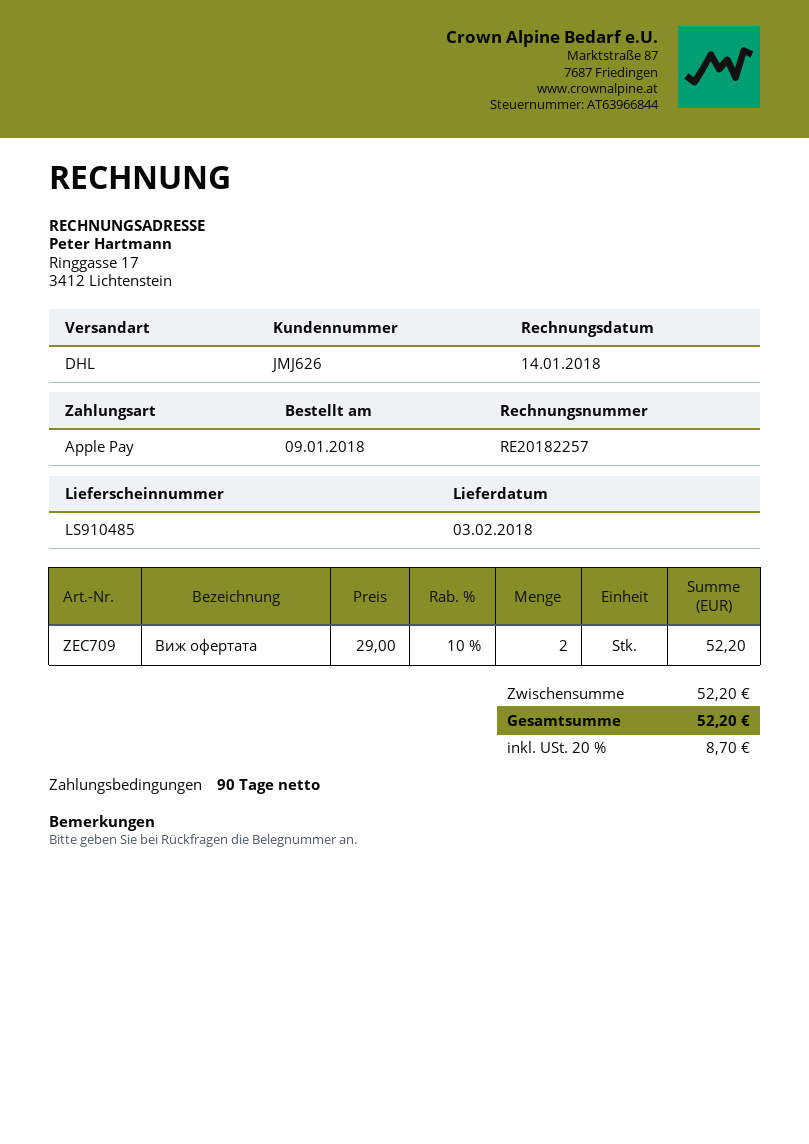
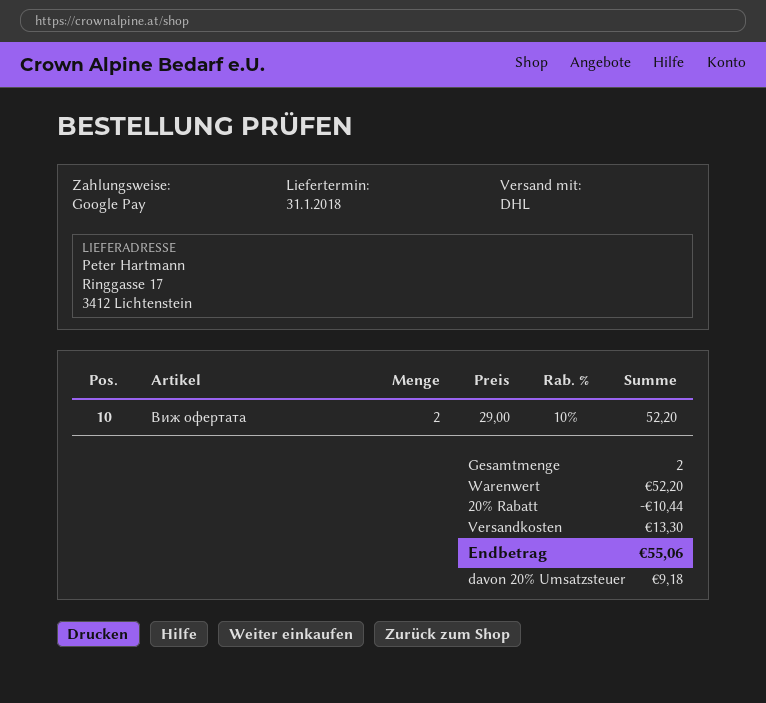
delivery date: 2018-02-03 -> 2018-01-31
payment method: Apple Pay -> Google Pay
discount: none -> 20% = 10.44
shipping: none -> 13.30
tax: 20% = 8.70 -> 20% = 9.18
total: 52.20 -> 55.06

